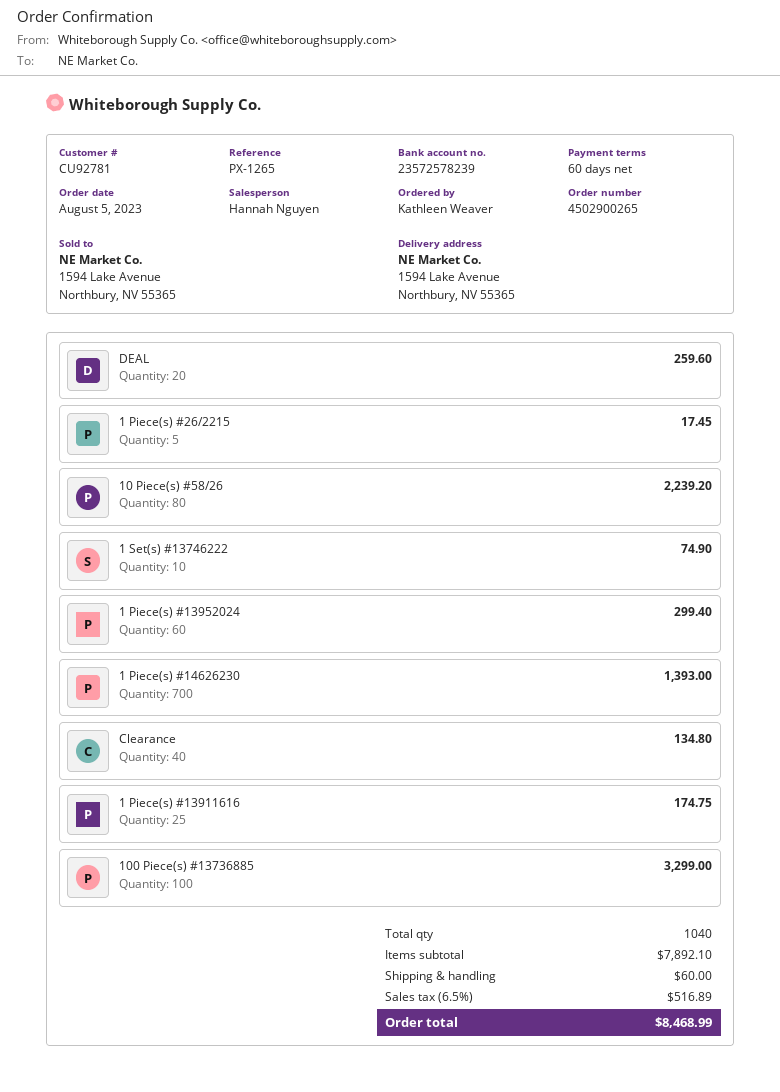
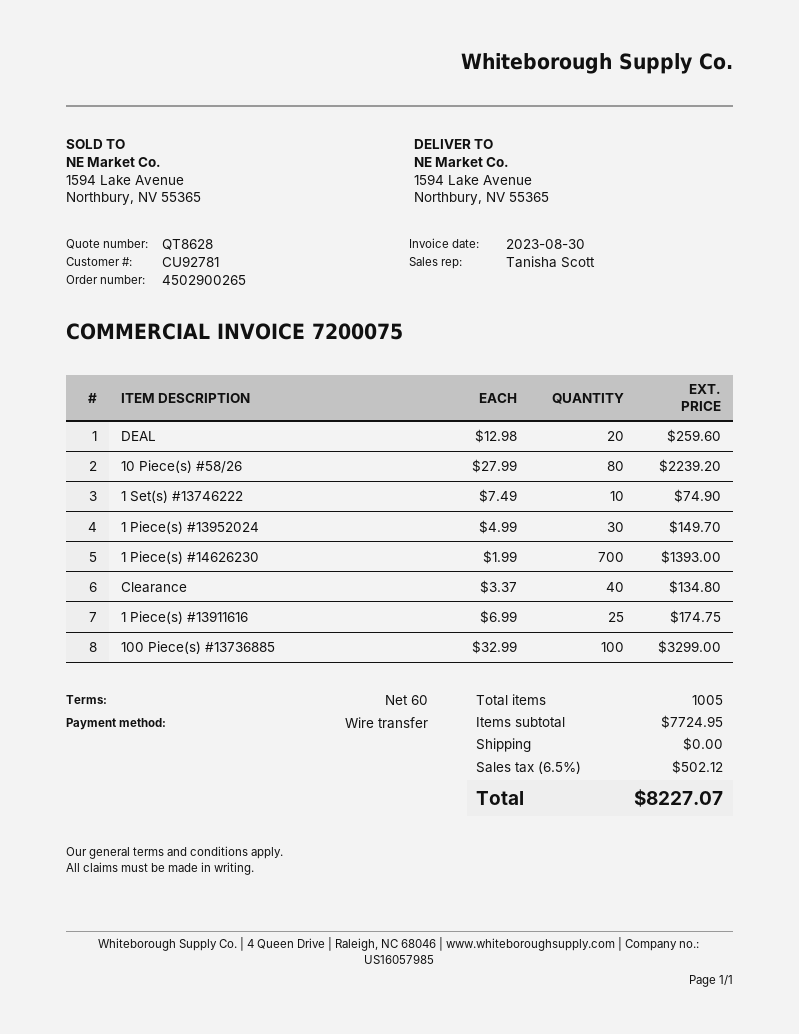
sales rep: Hannah Nguyen -> Tanisha Scott
1 Piece(s) #26/2215: 5 for 17.45 -> none
1 Piece(s) #13952024: 60 for 299.40 -> 30 for 149.70
total quantity: 1040 -> 1005
subtotal: 7892.10 -> 7724.95
shipping: 60.00 -> 0.00
tax: 6.5% = 516.89 -> 6.5% = 502.12
total: 8468.99 -> 8227.07

